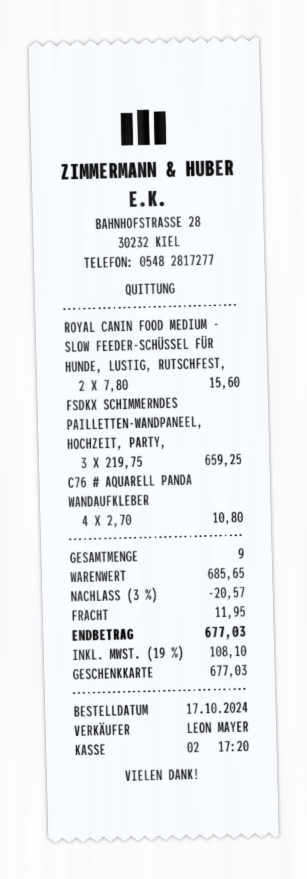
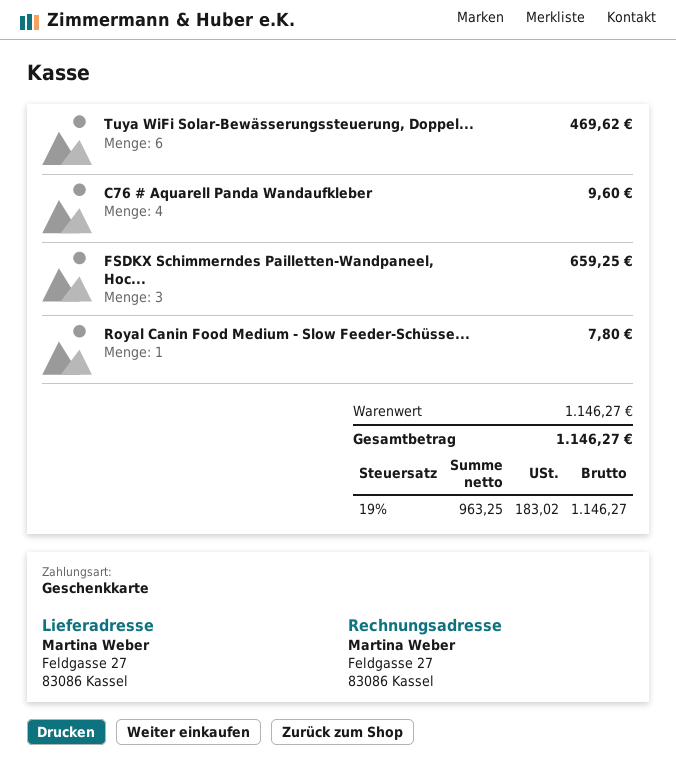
ROYAL CANIN FOOD MEDIUM - SLOW FEEDER-SCHÜSSEL FÜR HUNDE, LUSTIG, RUTSCHFEST,: 2 for 15.60 -> 1 for 7.80
C76 # AQUARELL PANDA WANDAUFKLEBER: 4 for 10.80 -> 4 for 9.60
Tuya WiFi Solar-Bewässerungssteuerung, Doppel...: none -> 6 for 469.62
subtotal: 685.65 -> 1146.27
discount: 3% = 20.57 -> none
shipping: 11.95 -> none
tax: 19% = 108.10 -> 19% = 183.02
total: 677.03 -> 1146.27

